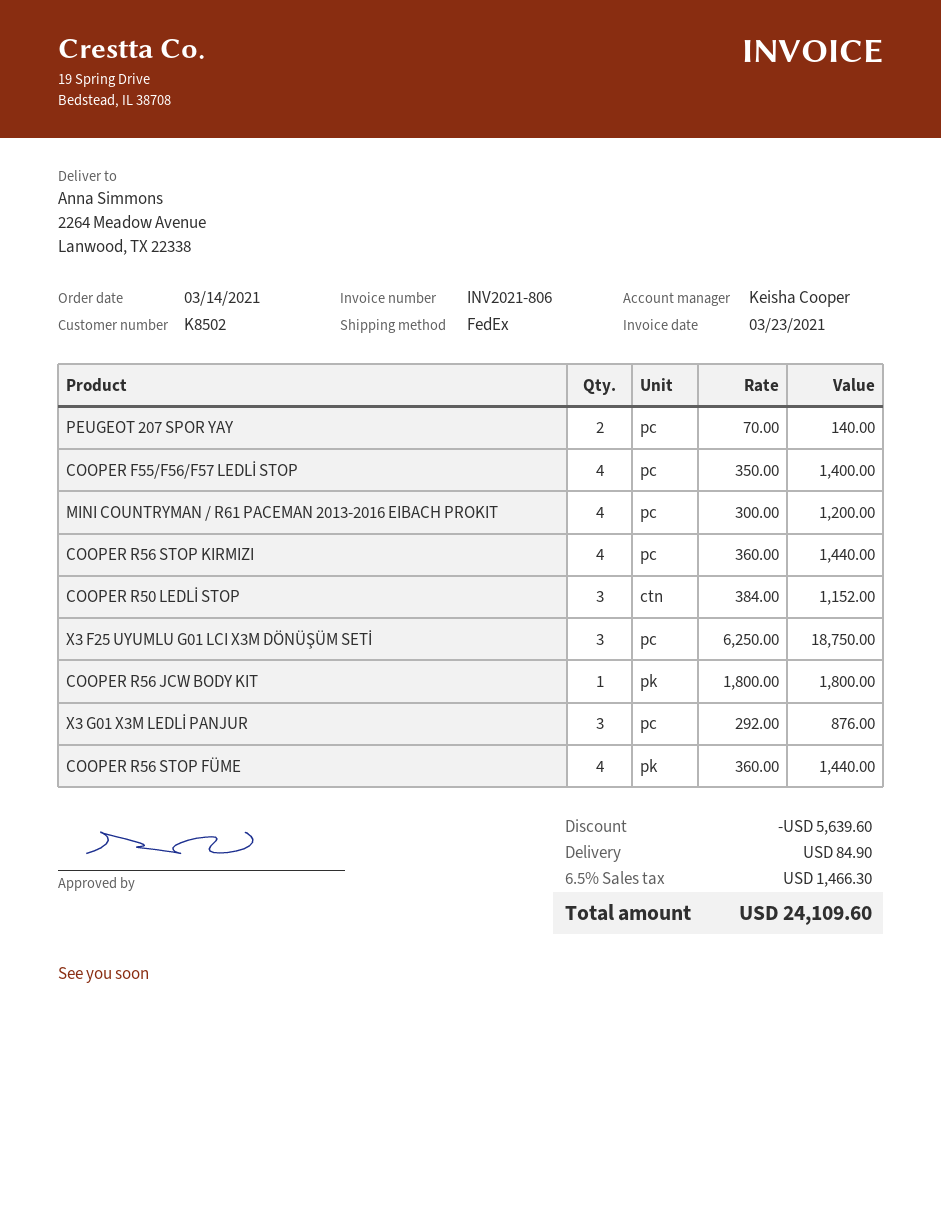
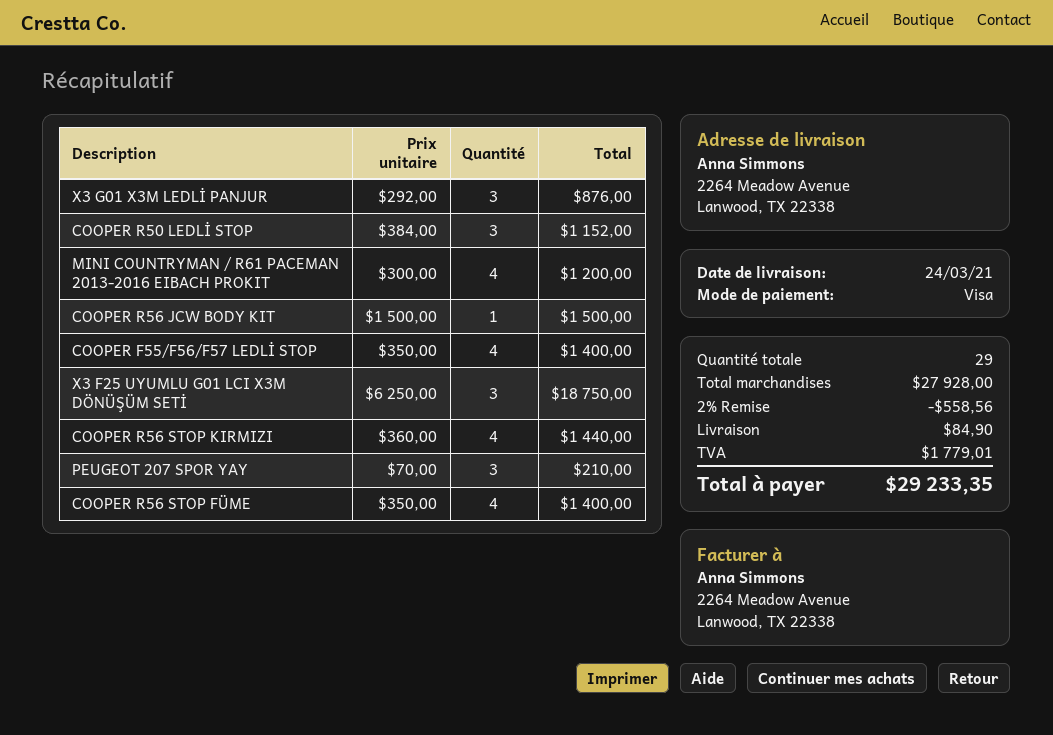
PEUGEOT 207 SPOR YAY: 2 x 70.00 = 140.00 -> 3 x 70.00 = 210.00
COOPER R56 JCW BODY KIT: 1 x 1800.00 = 1800.00 -> 1 x 1500.00 = 1500.00
COOPER R56 STOP FÜME: 4 x 360.00 = 1440.00 -> 4 x 350.00 = 1400.00
discount: 5639.60 -> 558.56
tax: 1466.30 -> 1779.01
total: 24109.60 -> 29233.35

